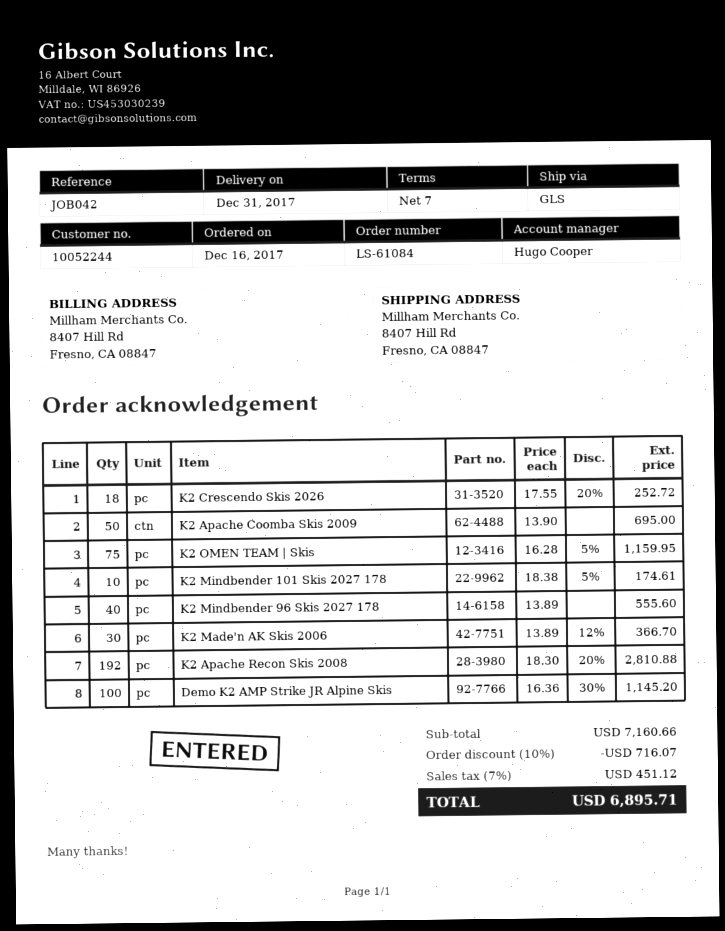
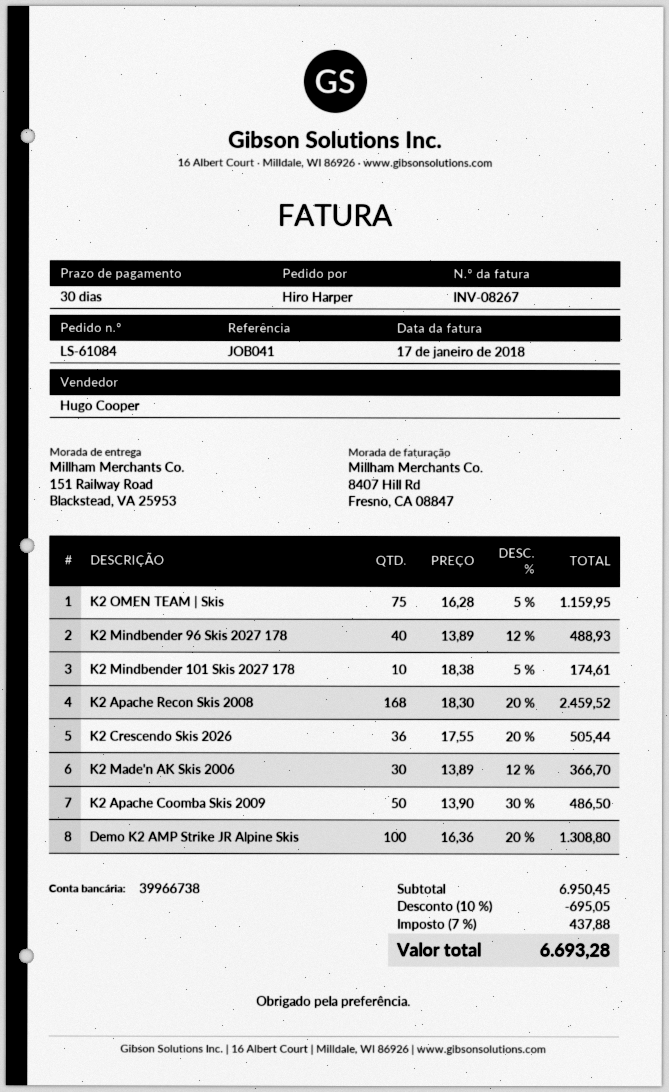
payment terms: 7 days -> 30 days
reference: JOB042 -> JOB041
ship to: 8407 Hill Rd, Fresno, CA 08847 -> 151 Railway Road, Blackstead, VA 25953
K2 Crescendo Skis 2026: 18 x 17.55 - 20% = 252.72 -> 36 x 17.55 - 20% = 505.44
K2 Apache Coomba Skis 2009: 50 x 13.90 = 695.00 -> 50 x 13.90 - 30% = 486.50
K2 Mindbender 96 Skis 2027 178: 40 x 13.89 = 555.60 -> 40 x 13.89 - 12% = 488.93
K2 Apache Recon Skis 2008: 192 x 18.30 - 20% = 2810.88 -> 168 x 18.30 - 20% = 2459.52
Demo K2 AMP Strike JR Alpine Skis: 100 x 16.36 - 30% = 1145.20 -> 100 x 16.36 - 20% = 1308.80
subtotal: 7160.66 -> 6950.45
discount: 10% = 716.07 -> 10% = 695.05
tax: 7% = 451.12 -> 7% = 437.88
total: 6895.71 -> 6693.28

